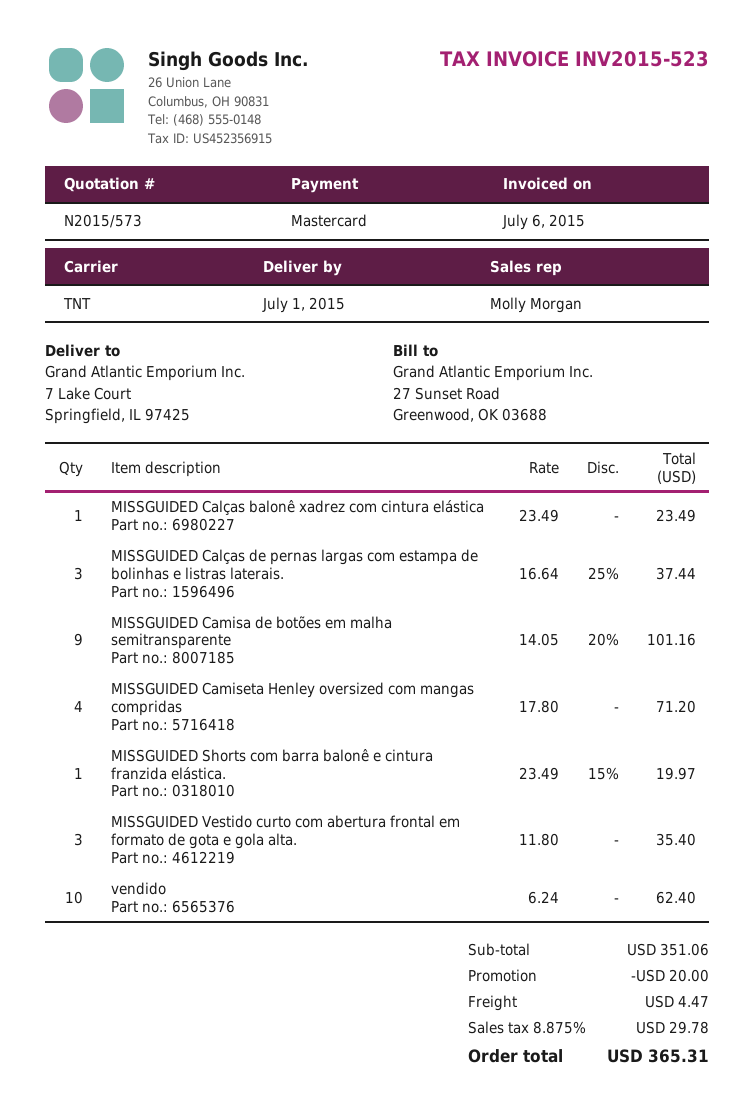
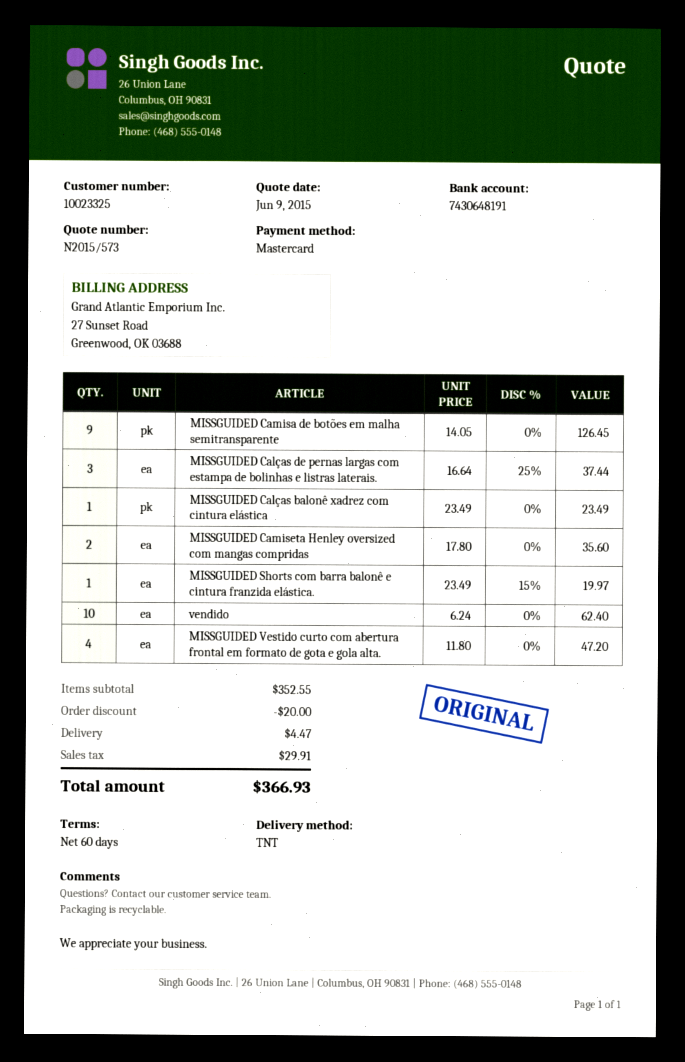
MISSGUIDED Camisa de botões em malha semitransparente: 9 x 14.05 - 20% = 101.16 -> 9 x 14.05 = 126.45
MISSGUIDED Camiseta Henley oversized com mangas compridas: 4 x 17.80 = 71.20 -> 2 x 17.80 = 35.60
MISSGUIDED Vestido curto com abertura frontal em formato de gota e gola alta.: 3 x 11.80 = 35.40 -> 4 x 11.80 = 47.20
subtotal: 351.06 -> 352.55
tax: 29.78 -> 29.91
total: 365.31 -> 366.93

